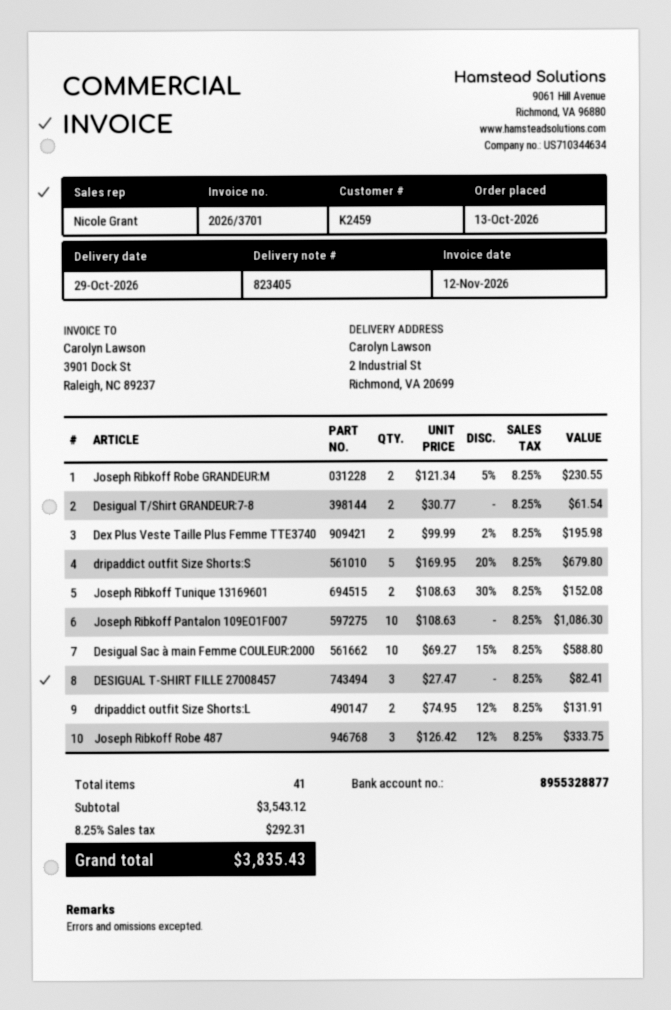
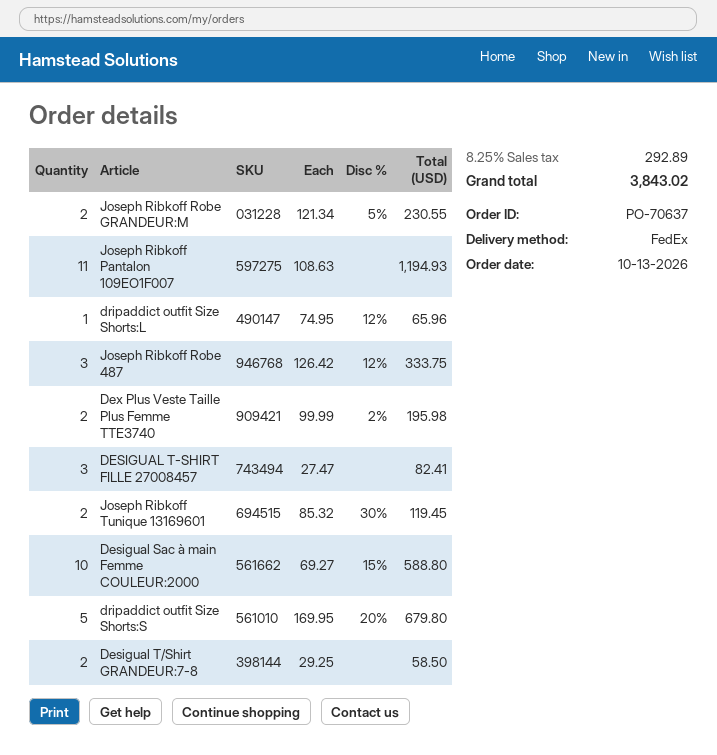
Desigual T/Shirt GRANDEUR:7-8: 2 x 30.77 = 61.54 -> 2 x 29.25 = 58.50
Joseph Ribkoff Tunique 13169601: 2 x 108.63 - 30% = 152.08 -> 2 x 85.32 - 30% = 119.45
Joseph Ribkoff Pantalon 109EO1F007: 10 x 108.63 = 1086.30 -> 11 x 108.63 = 1194.93
dripaddict outfit Size Shorts:L: 2 x 74.95 - 12% = 131.91 -> 1 x 74.95 - 12% = 65.96
tax: 8.25% = 292.31 -> 8.25% = 292.89
total: 3835.43 -> 3843.02

